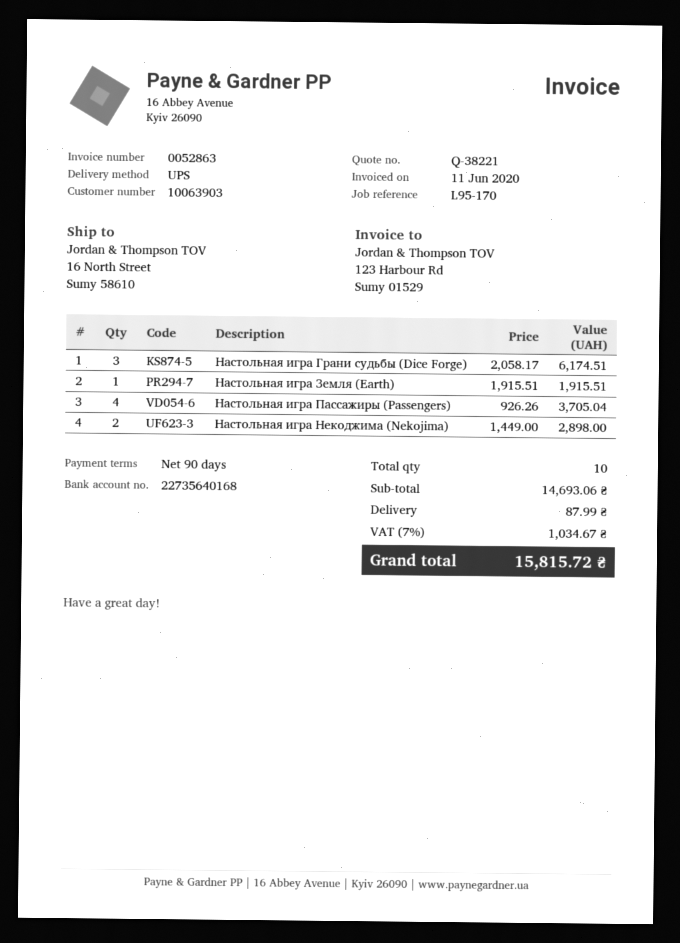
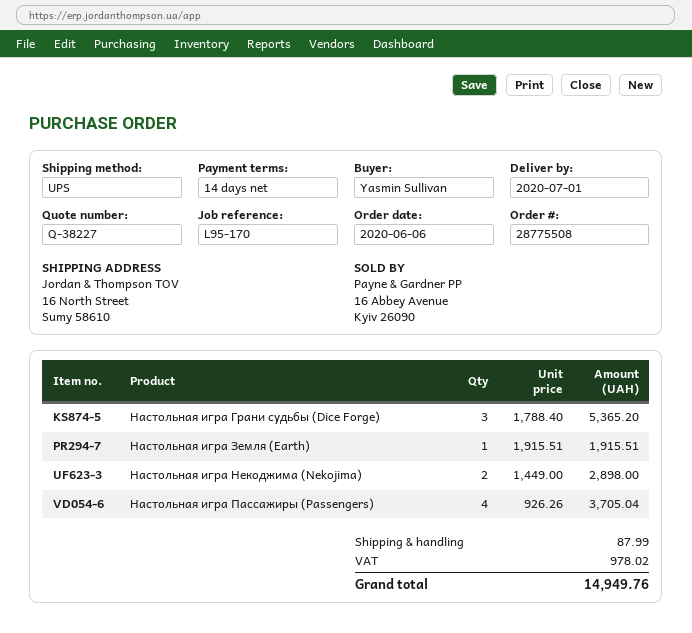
quote number: Q-38221 -> Q-38227
payment terms: 90 days -> 14 days
Настольная игра Грани судьбы (Dice Forge): 3 x 2058.17 = 6174.51 -> 3 x 1788.40 = 5365.20
tax: 1034.67 -> 978.02
total: 15815.72 -> 14949.76

